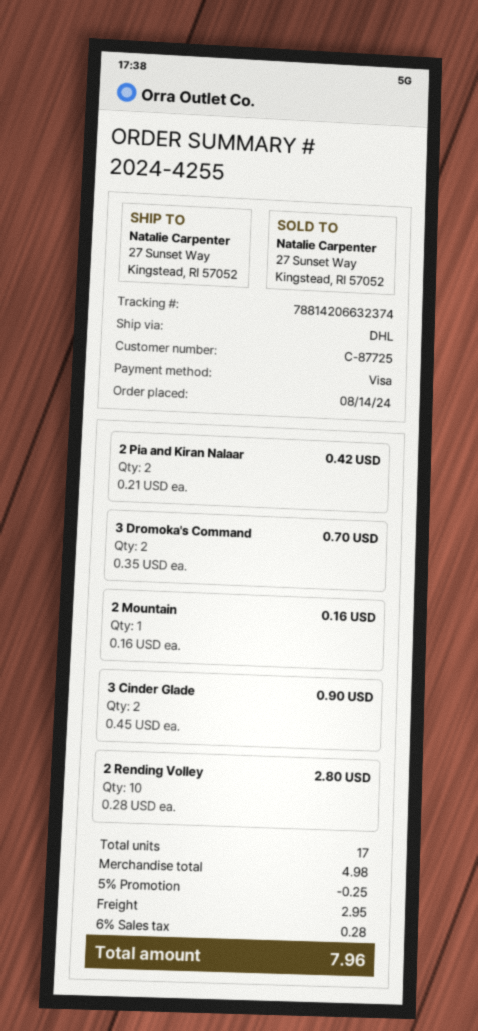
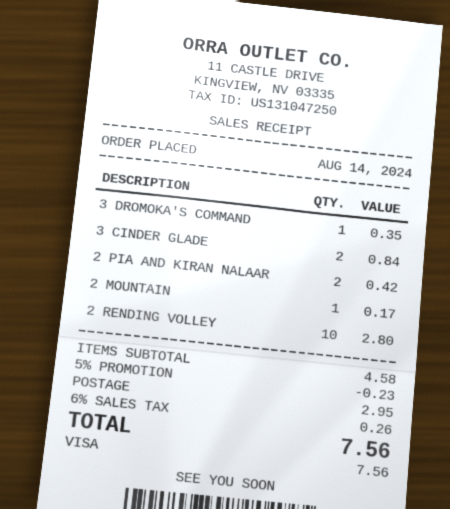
3 Dromoka's Command: 2 for 0.70 -> 1 for 0.35
2 Mountain: 1 for 0.16 -> 1 for 0.17
3 Cinder Glade: 2 for 0.90 -> 2 for 0.84
subtotal: 4.98 -> 4.58
discount: 5% = 0.25 -> 5% = 0.23
tax: 6% = 0.28 -> 6% = 0.26
total: 7.96 -> 7.56

